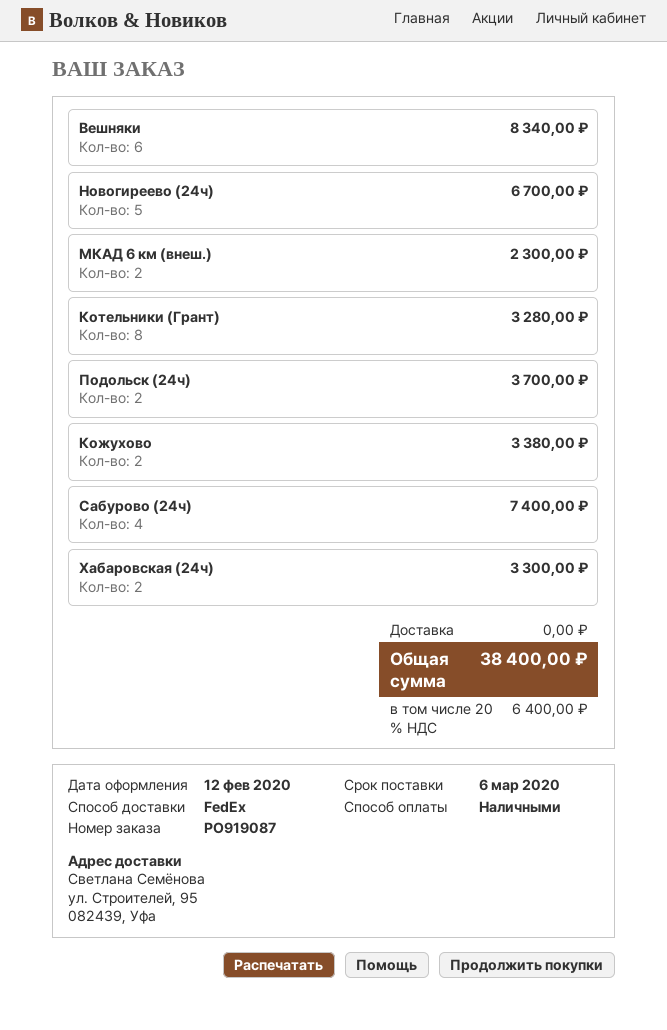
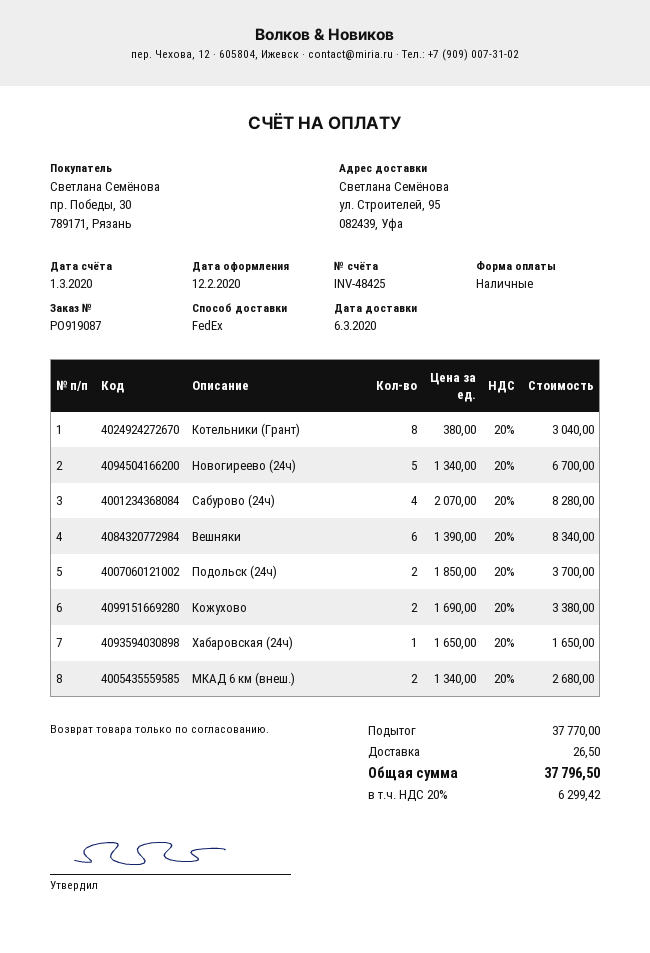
МКАД 6 км (внеш.): 2 for 2300.00 -> 2 for 2680.00
Котельники (Грант): 8 for 3280.00 -> 8 for 3040.00
Сабурово (24ч): 4 for 7400.00 -> 4 for 8280.00
Хабаровская (24ч): 2 for 3300.00 -> 1 for 1650.00
shipping: 0.00 -> 26.50
tax: 20% = 6400.00 -> 20% = 6299.42
total: 38400.00 -> 37796.50

